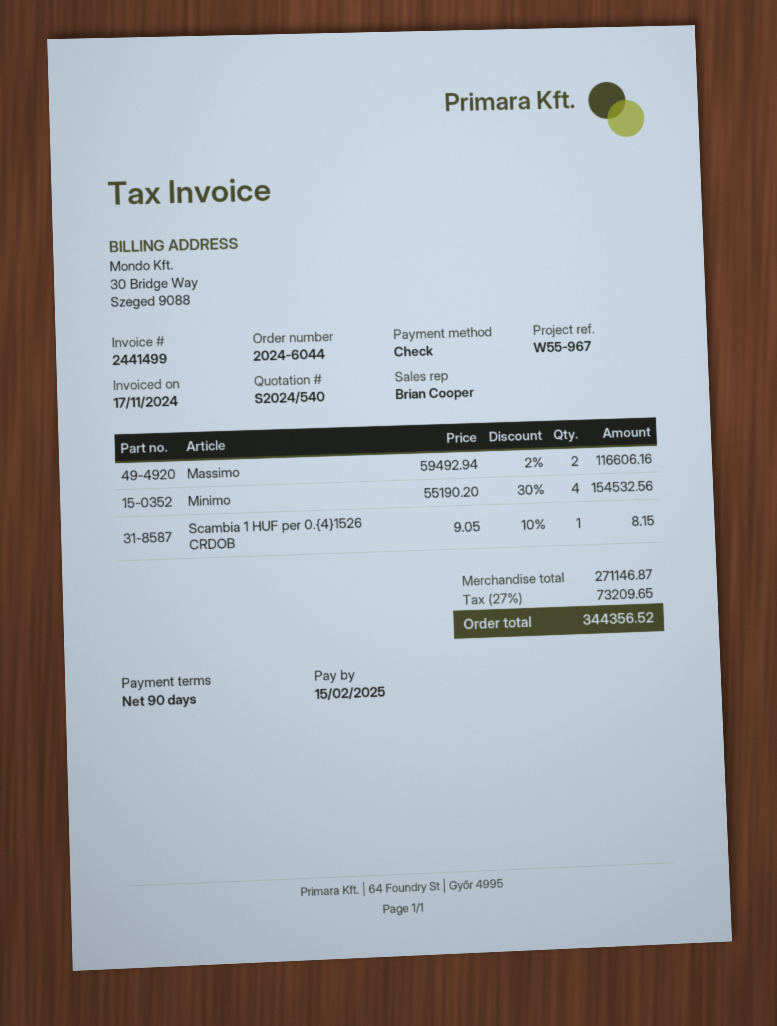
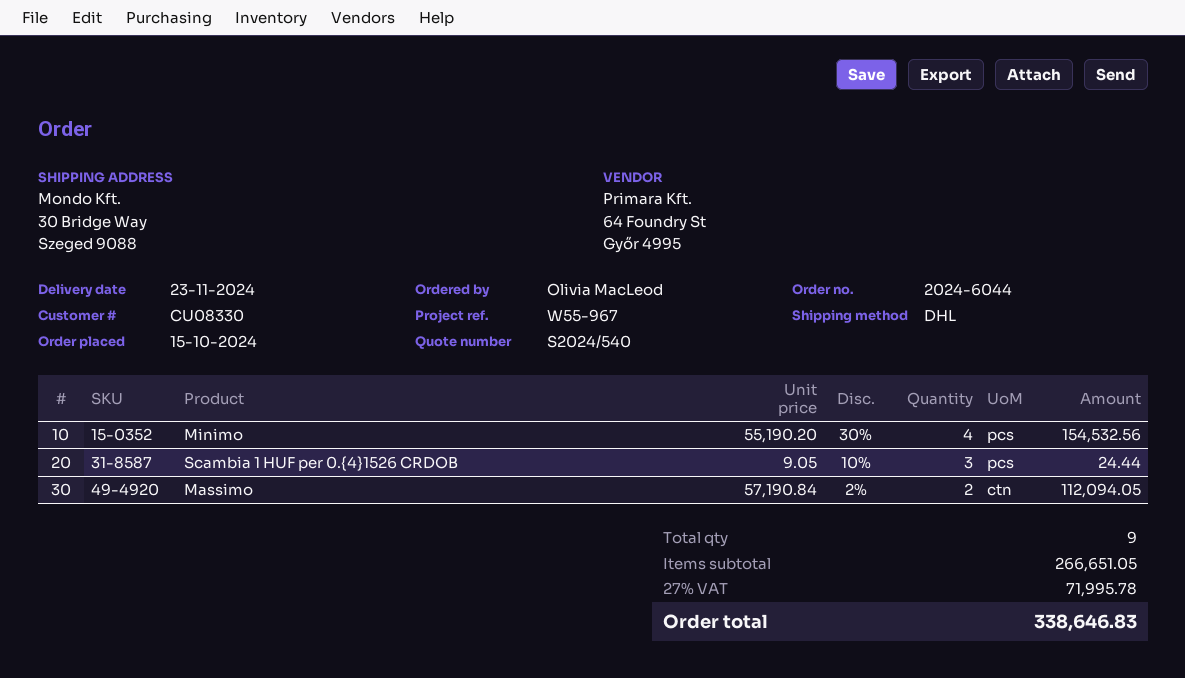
Massimo: 2 x 59492.94 - 2% = 116606.16 -> 2 x 57190.84 - 2% = 112094.05
Scambia 1 HUF per 0.{4}1526 CRDOB: 1 x 9.05 - 10% = 8.15 -> 3 x 9.05 - 10% = 24.44
subtotal: 271146.87 -> 266651.05
tax: 27% = 73209.65 -> 27% = 71995.78
total: 344356.52 -> 338646.83

